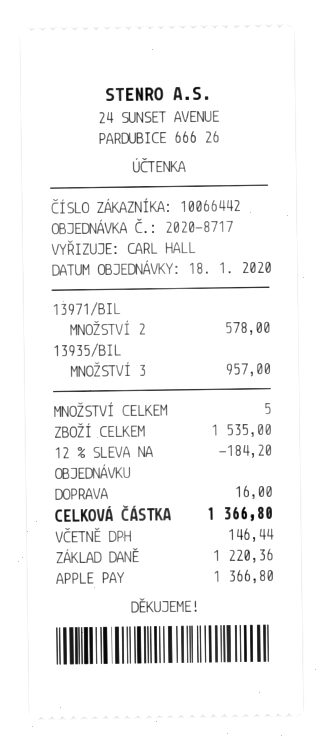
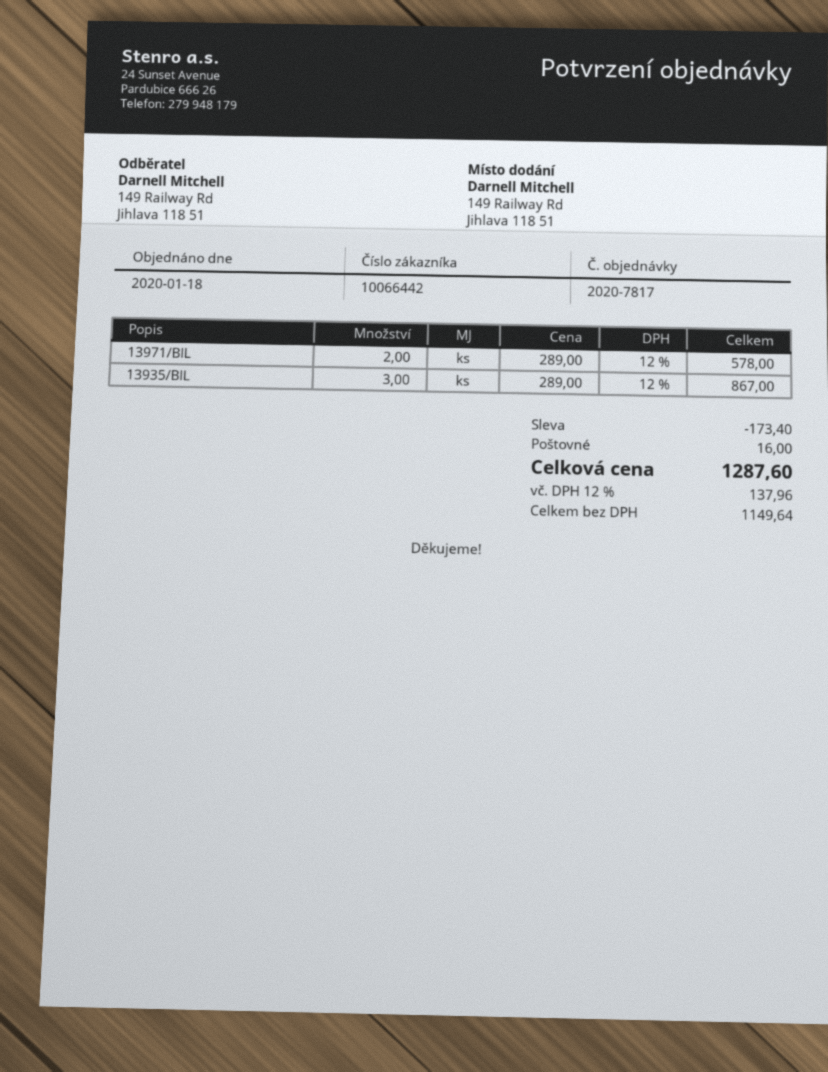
order number: 2020-8717 -> 2020-7817
13935/BIL: 3 for 957.00 -> 3 for 867.00
discount: 184.20 -> 173.40
net: 1220.36 -> 1149.64
tax: 146.44 -> 137.96
total: 1366.80 -> 1287.60

